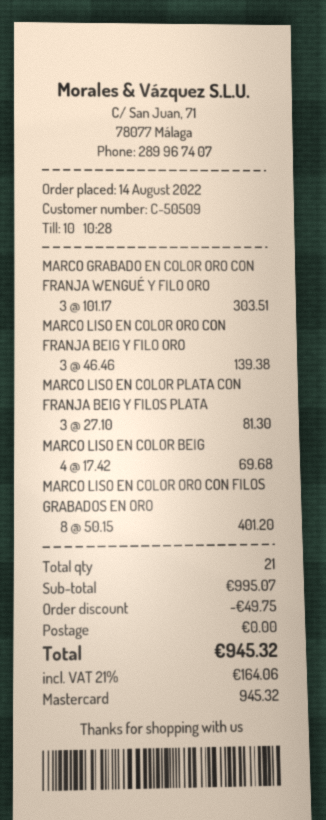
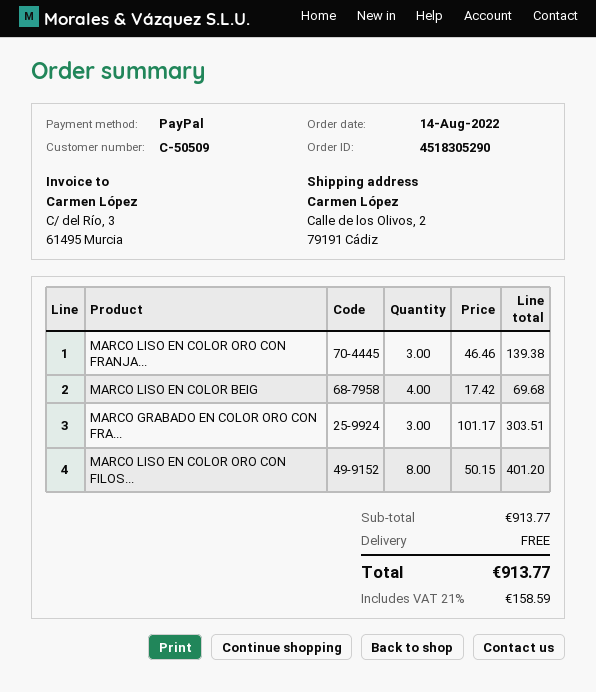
payment method: Mastercard -> PayPal
MARCO LISO EN COLOR PLATA CON FRANJA BEIG Y FILOS PLATA: 3 x 27.10 = 81.30 -> none
subtotal: 995.07 -> 913.77
discount: 49.75 -> none
tax: 21% = 164.06 -> 21% = 158.59
total: 945.32 -> 913.77

